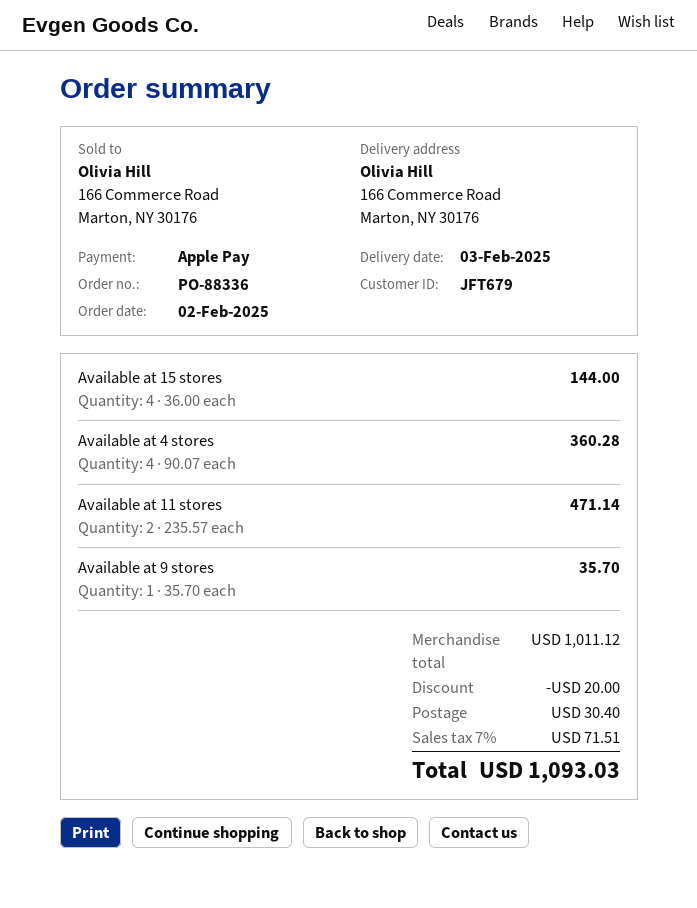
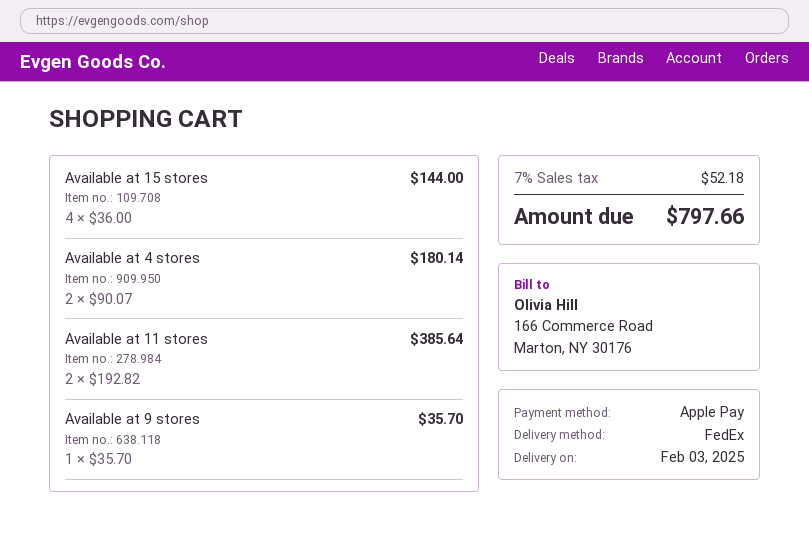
Available at 4 stores: 4 x 90.07 = 360.28 -> 2 x 90.07 = 180.14
Available at 11 stores: 2 x 235.57 = 471.14 -> 2 x 192.82 = 385.64
discount: 20.00 -> none
shipping: 30.40 -> none
tax: 7% = 71.51 -> 7% = 52.18
total: 1093.03 -> 797.66

